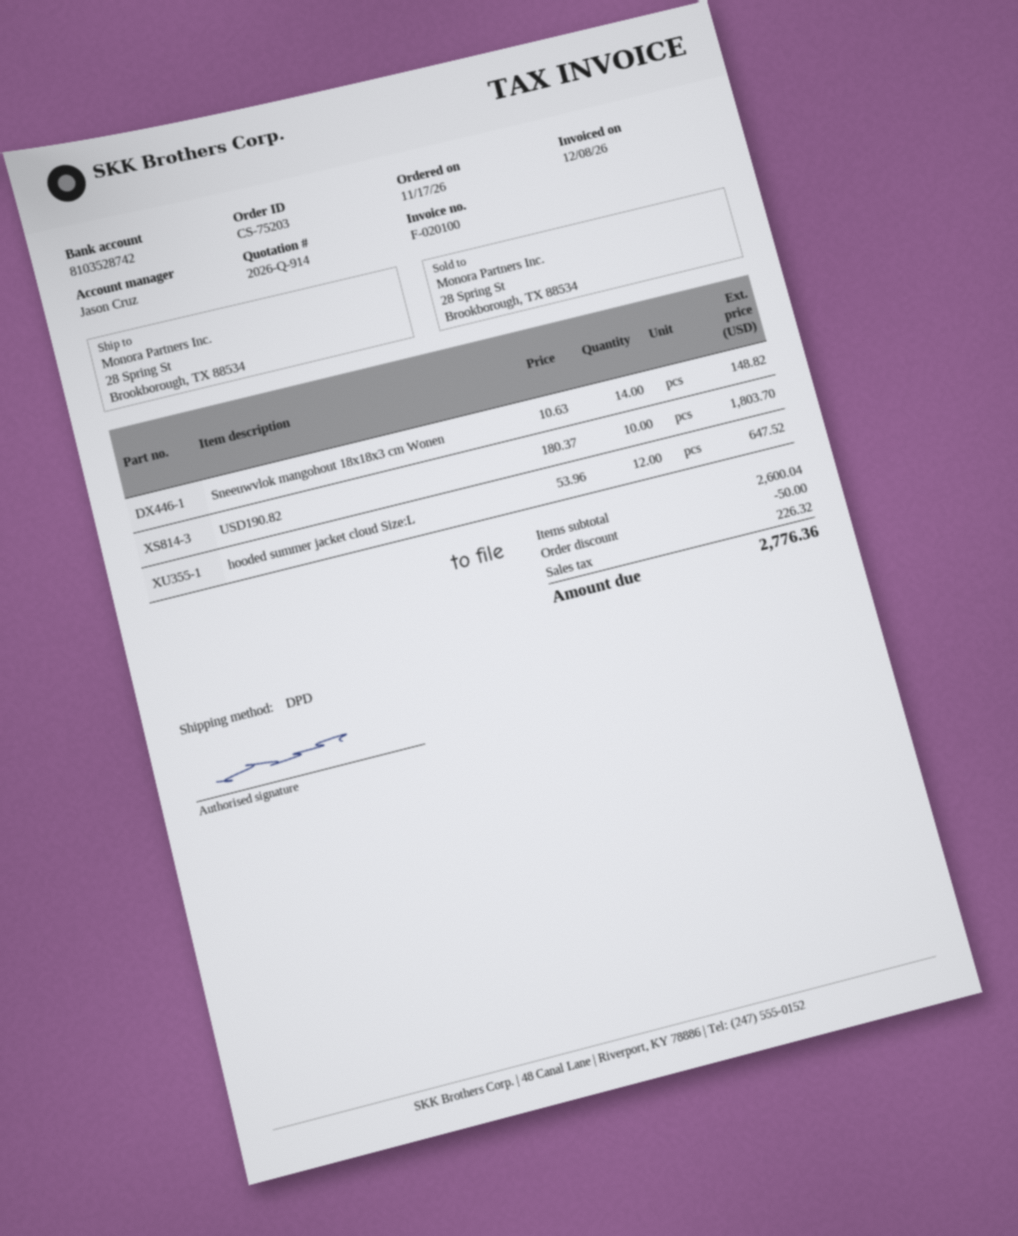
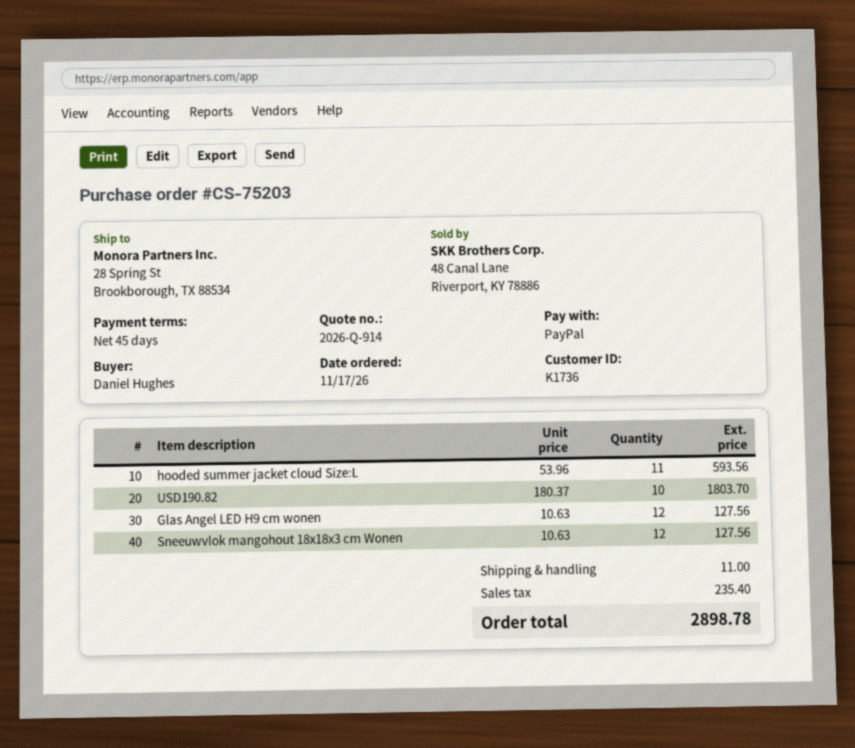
Sneeuwvlok mangohout 18x18x3 cm Wonen: 14 x 10.63 = 148.82 -> 12 x 10.63 = 127.56
hooded summer jacket cloud Size:L: 12 x 53.96 = 647.52 -> 11 x 53.96 = 593.56
Glas Angel LED H9 cm wonen: none -> 12 x 10.63 = 127.56
discount: 50.00 -> none
shipping: none -> 11.00
tax: 226.32 -> 235.40
total: 2776.36 -> 2898.78

